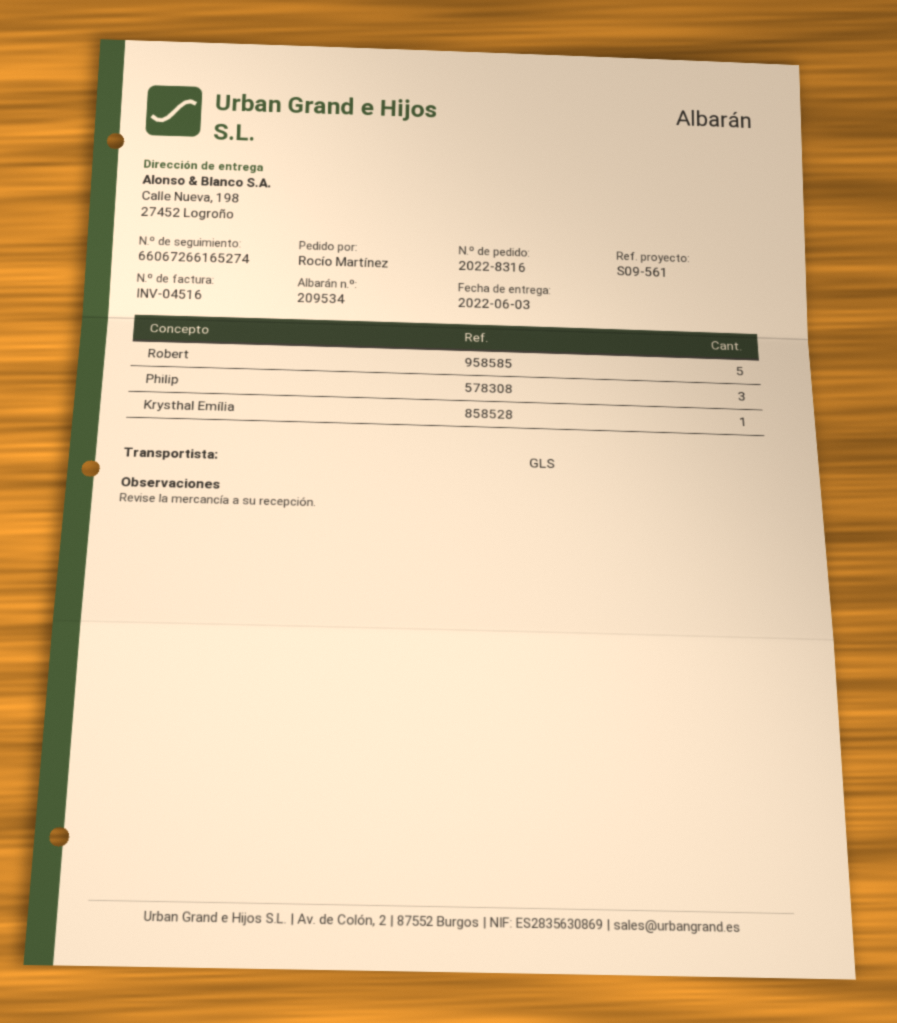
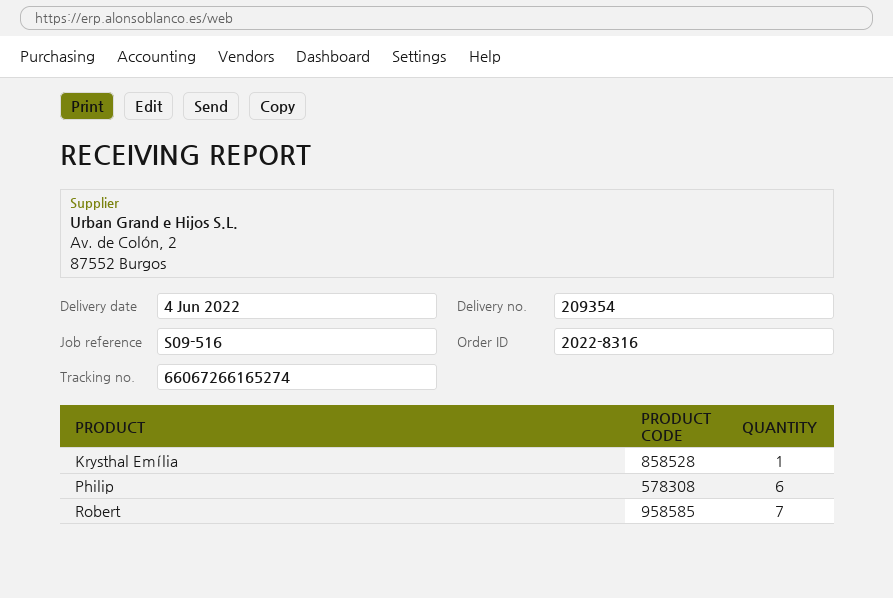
delivery note number: 209534 -> 209354
delivery date: 2022-06-03 -> 2022-06-04
reference: S09-561 -> S09-516
Robert: 5 -> 7
Philip: 3 -> 6

